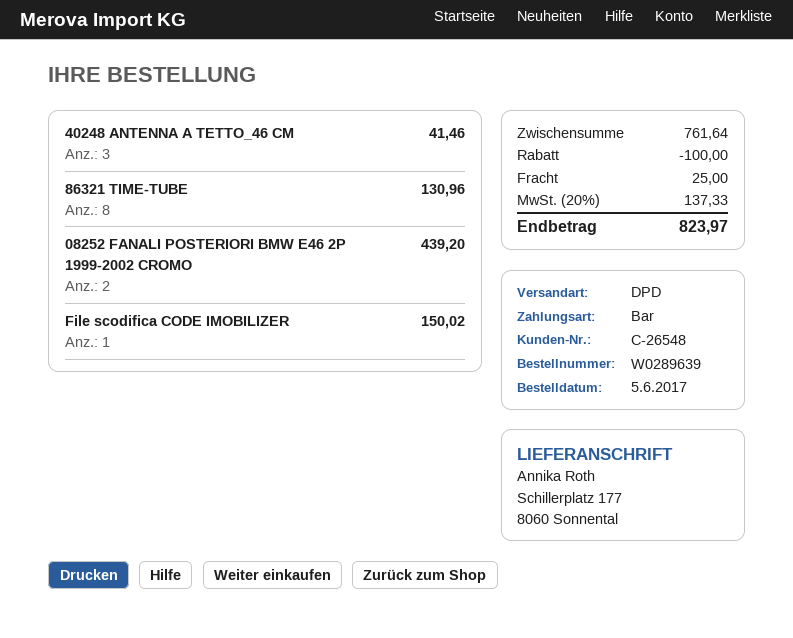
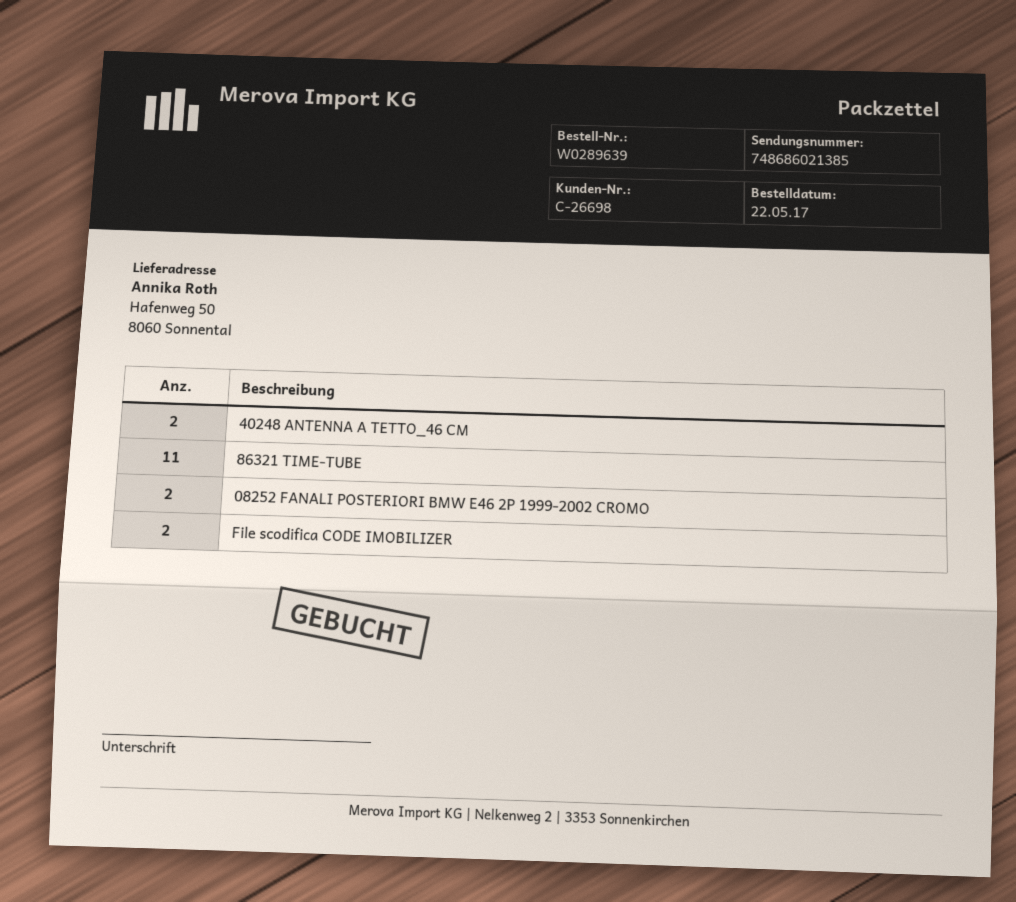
order date: 2017-06-05 -> 2017-05-22
customer number: C-26548 -> C-26698
ship to: Schillerplatz 177, 8060 Sonnental -> Hafenweg 50, 8060 Sonnental
40248 ANTENNA A TETTO_46 CM: 3 -> 2
86321 TIME-TUBE: 8 -> 11
File scodifica CODE IMOBILIZER: 1 -> 2

